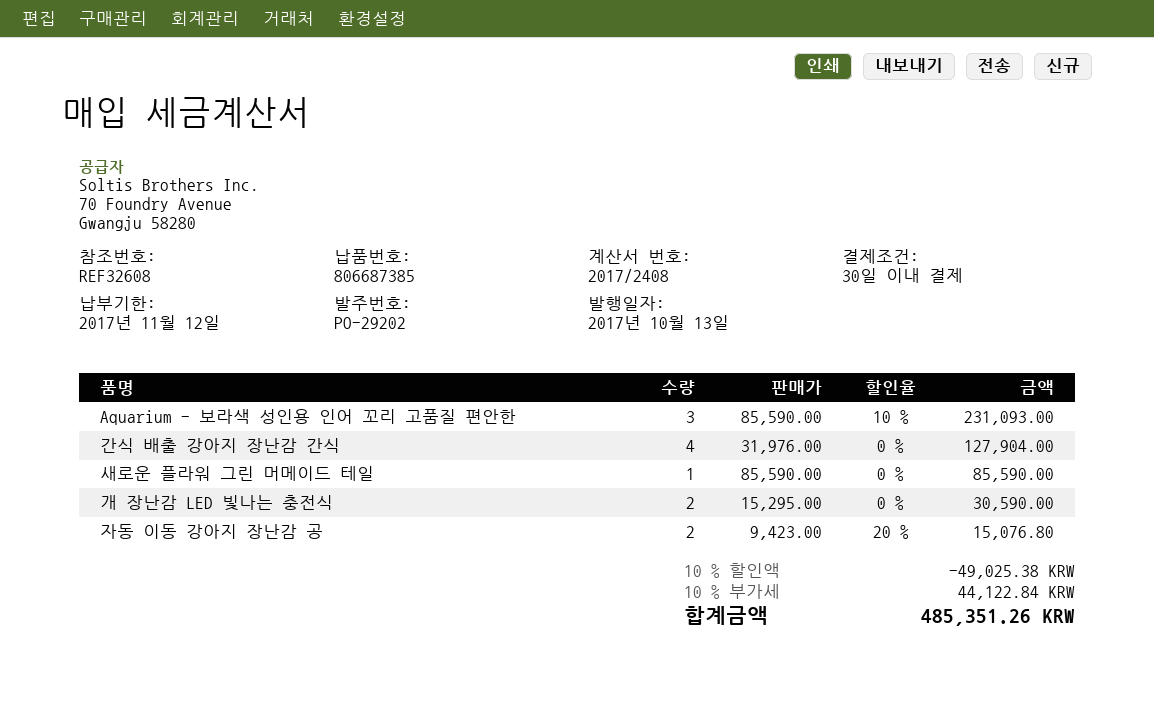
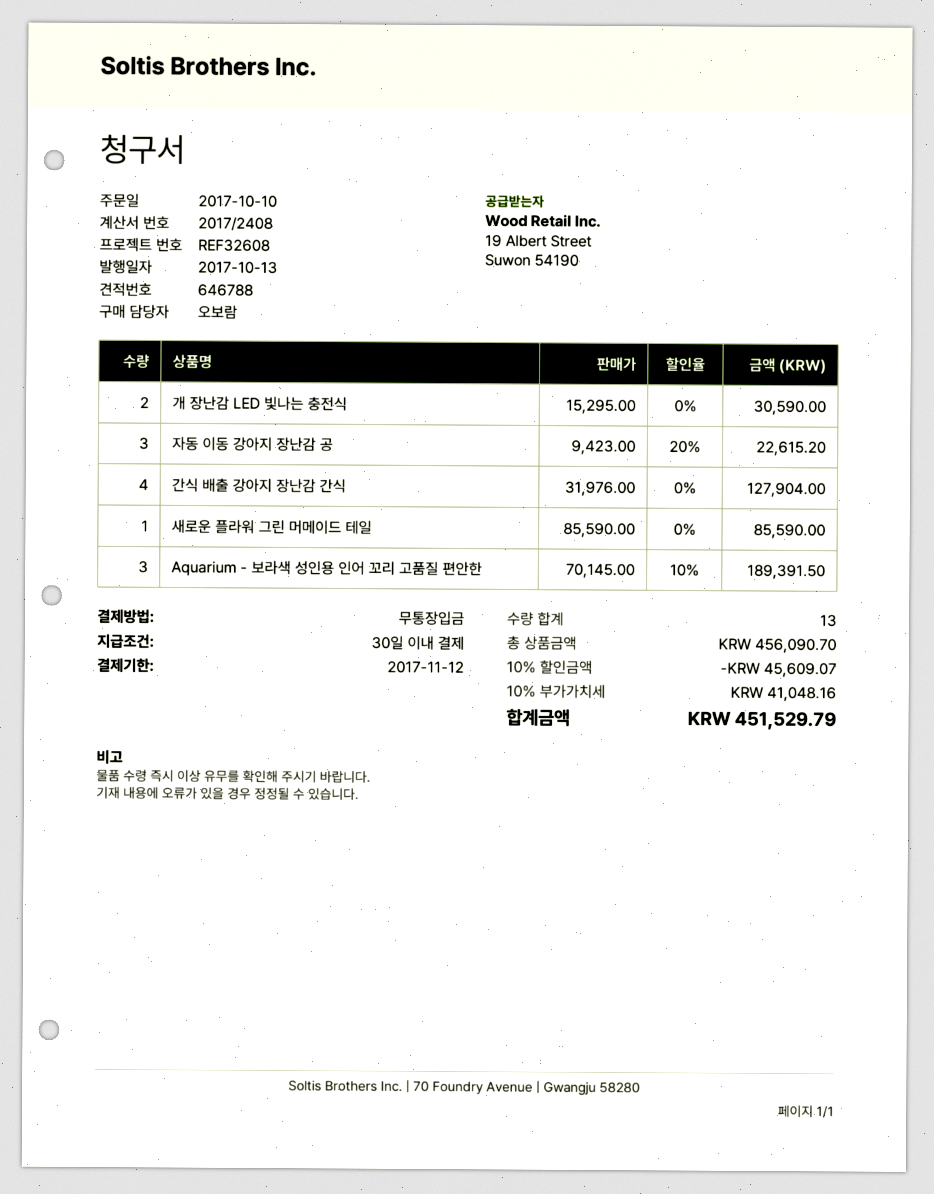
Aquarium - 보라색 성인용 인어 꼬리 고품질 편안한: 3 x 85590.00 - 10% = 231093.00 -> 3 x 70145.00 - 10% = 189391.50
자동 이동 강아지 장난감 공: 2 x 9423.00 - 20% = 15076.80 -> 3 x 9423.00 - 20% = 22615.20
discount: 10% = 49025.38 -> 10% = 45609.07
tax: 10% = 44122.84 -> 10% = 41048.16
total: 485351.26 -> 451529.79

